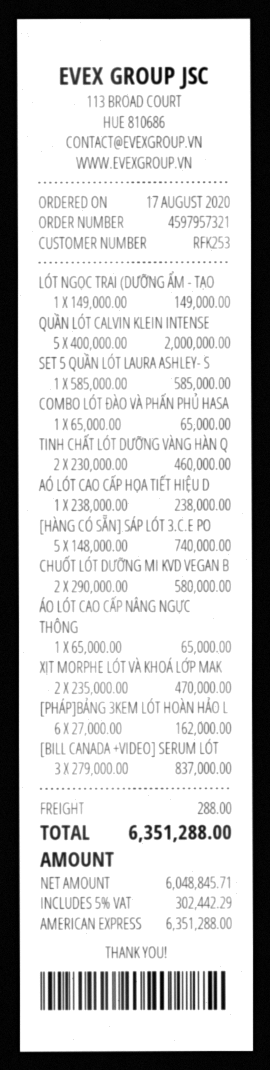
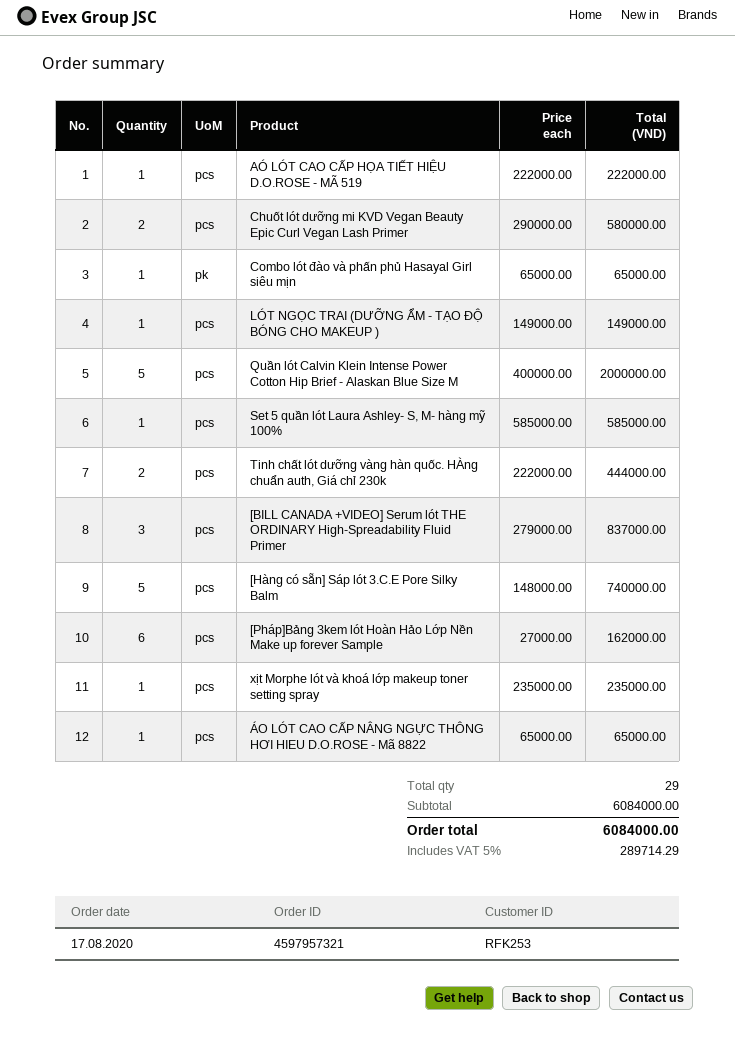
TINH CHẤT LÓT DƯỠNG VÀNG HÀN Q: 2 x 230000.00 = 460000.00 -> 2 x 222000.00 = 444000.00
AÓ LÓT CAO CẤP HỌA TIẾT HIỆU D: 1 x 238000.00 = 238000.00 -> 1 x 222000.00 = 222000.00
XỊT MORPHE LÓT VÀ KHOÁ LỚP MAK: 2 x 235000.00 = 470000.00 -> 1 x 235000.00 = 235000.00
shipping: 288.00 -> none
tax: 5% = 302442.29 -> 5% = 289714.29
total: 6351288.00 -> 6084000.00

